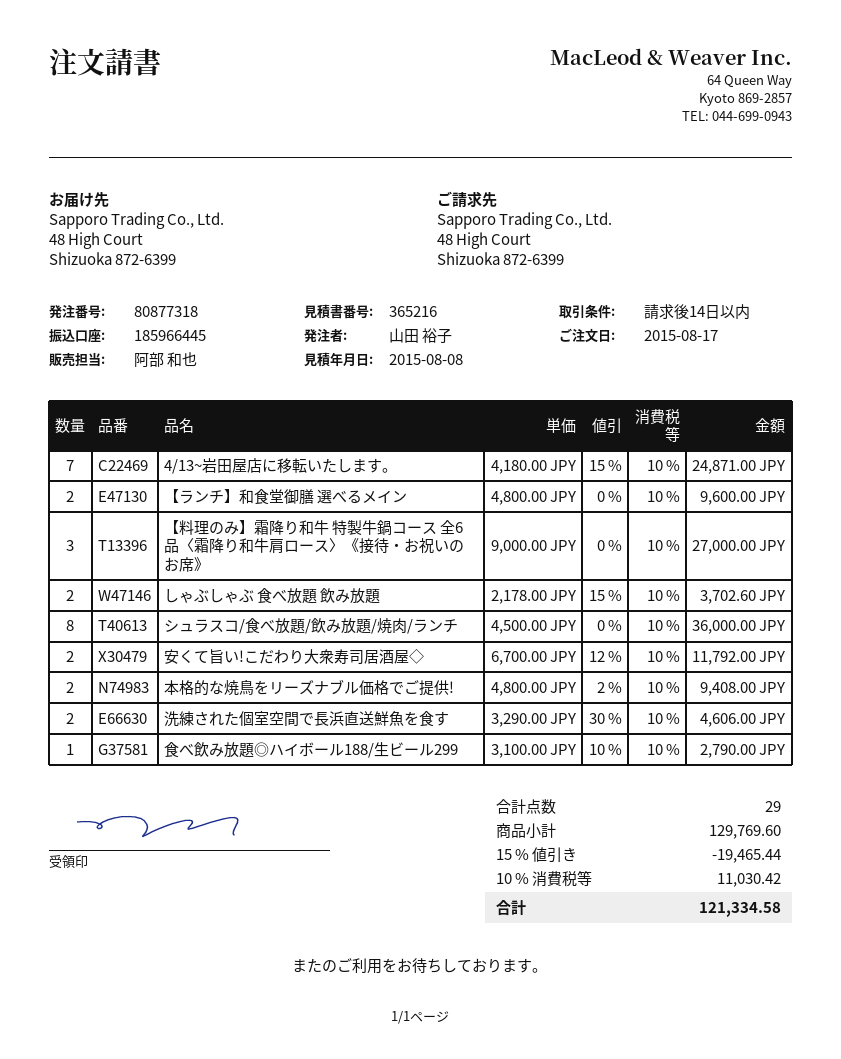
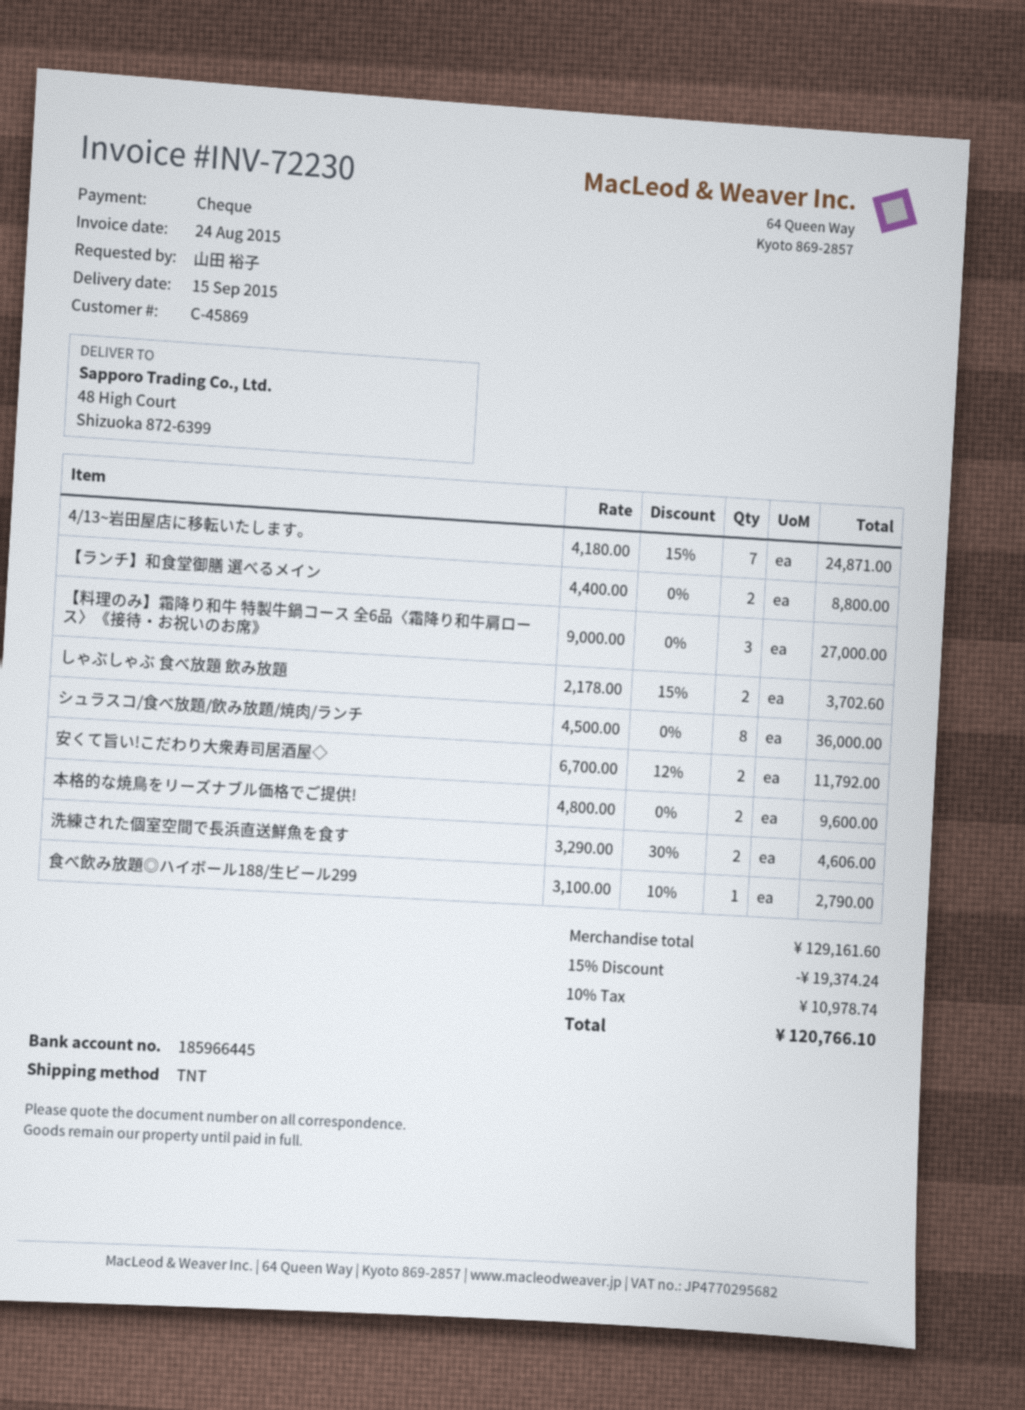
【ランチ】和食堂御膳 選べるメイン: 2 x 4800.00 = 9600.00 -> 2 x 4400.00 = 8800.00
本格的な焼鳥をリーズナブル価格でご提供!: 2 x 4800.00 - 2% = 9408.00 -> 2 x 4800.00 = 9600.00
subtotal: 129769.60 -> 129161.60
discount: 15% = 19465.44 -> 15% = 19374.24
tax: 10% = 11030.42 -> 10% = 10978.74
total: 121334.58 -> 120766.10

